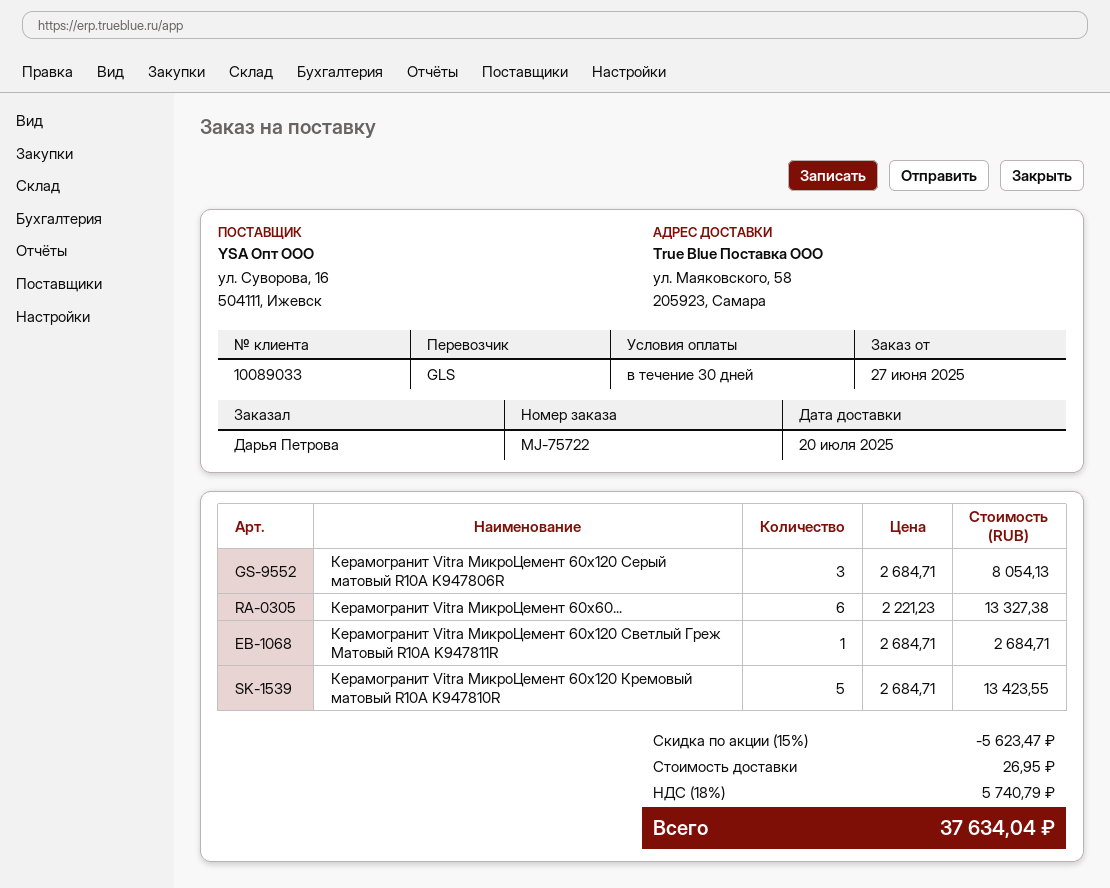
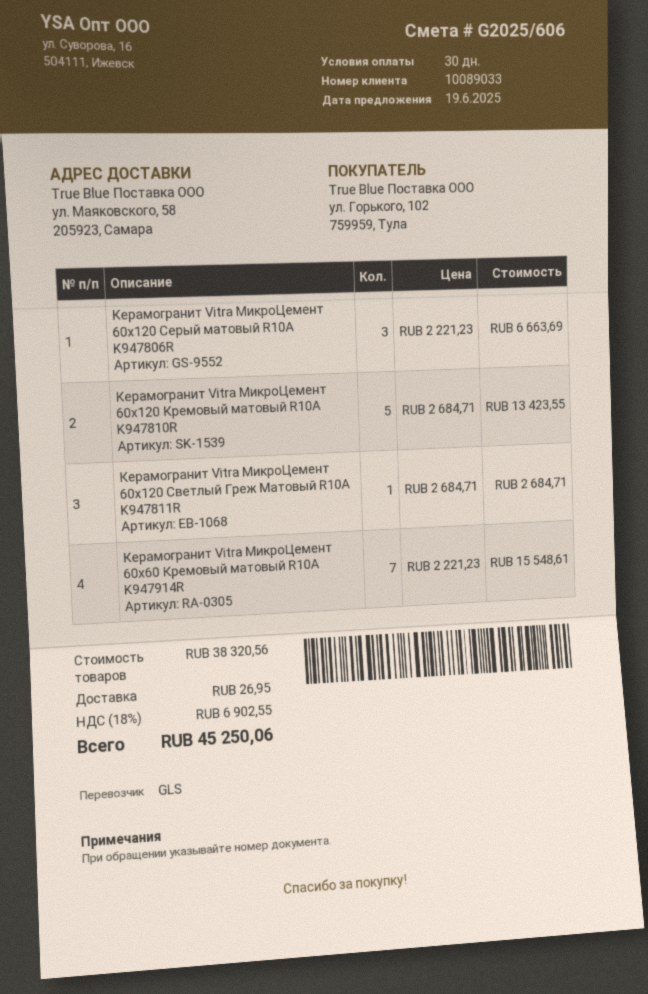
Керамогранит Vitra МикроЦемент 60х120 Серый матовый R10A K947806R: 3 x 2684.71 = 8054.13 -> 3 x 2221.23 = 6663.69
Керамогранит Vitra МикроЦемент 60х60...: 6 x 2221.23 = 13327.38 -> 7 x 2221.23 = 15548.61
discount: 15% = 5623.47 -> none
tax: 18% = 5740.79 -> 18% = 6902.55
total: 37634.04 -> 45250.06

